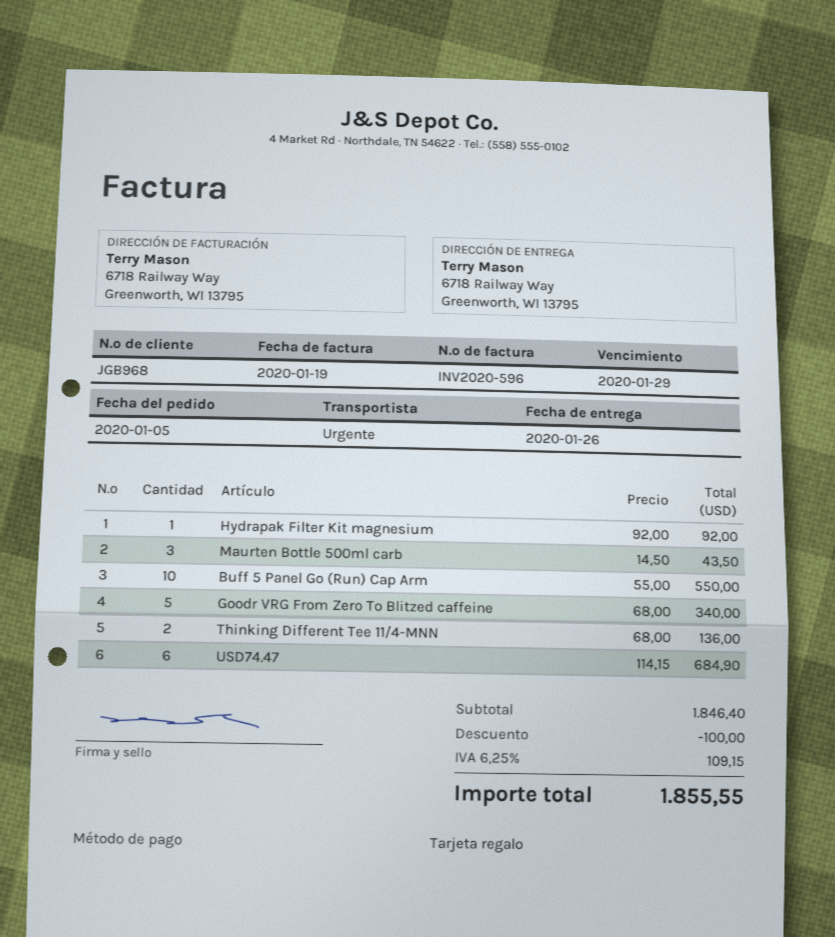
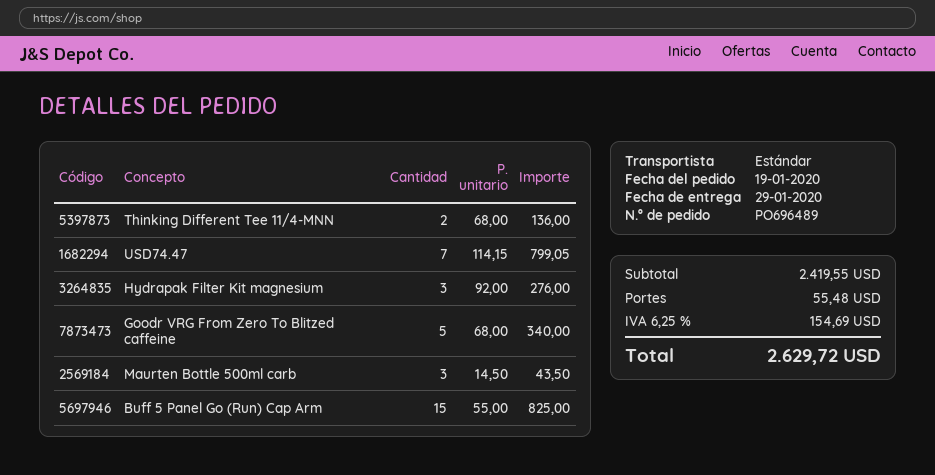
order date: 2020-01-05 -> 2020-01-19
delivery date: 2020-01-26 -> 2020-01-29
shipping method: express -> standard
Hydrapak Filter Kit magnesium: 1 x 92.00 = 92.00 -> 3 x 92.00 = 276.00
Buff 5 Panel Go (Run) Cap Arm: 10 x 55.00 = 550.00 -> 15 x 55.00 = 825.00
USD74.47: 6 x 114.15 = 684.90 -> 7 x 114.15 = 799.05
subtotal: 1846.40 -> 2419.55
discount: 100.00 -> none
shipping: none -> 55.48
tax: 6.25% = 109.15 -> 6.25% = 154.69
total: 1855.55 -> 2629.72

